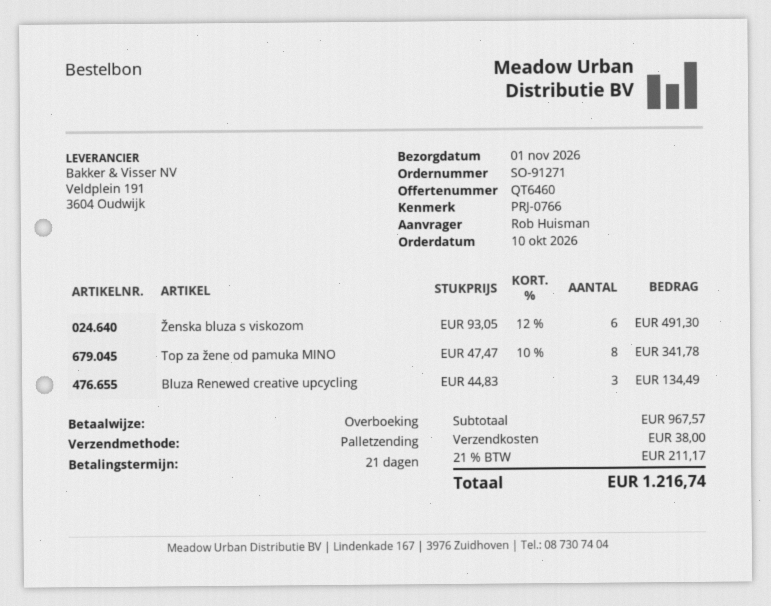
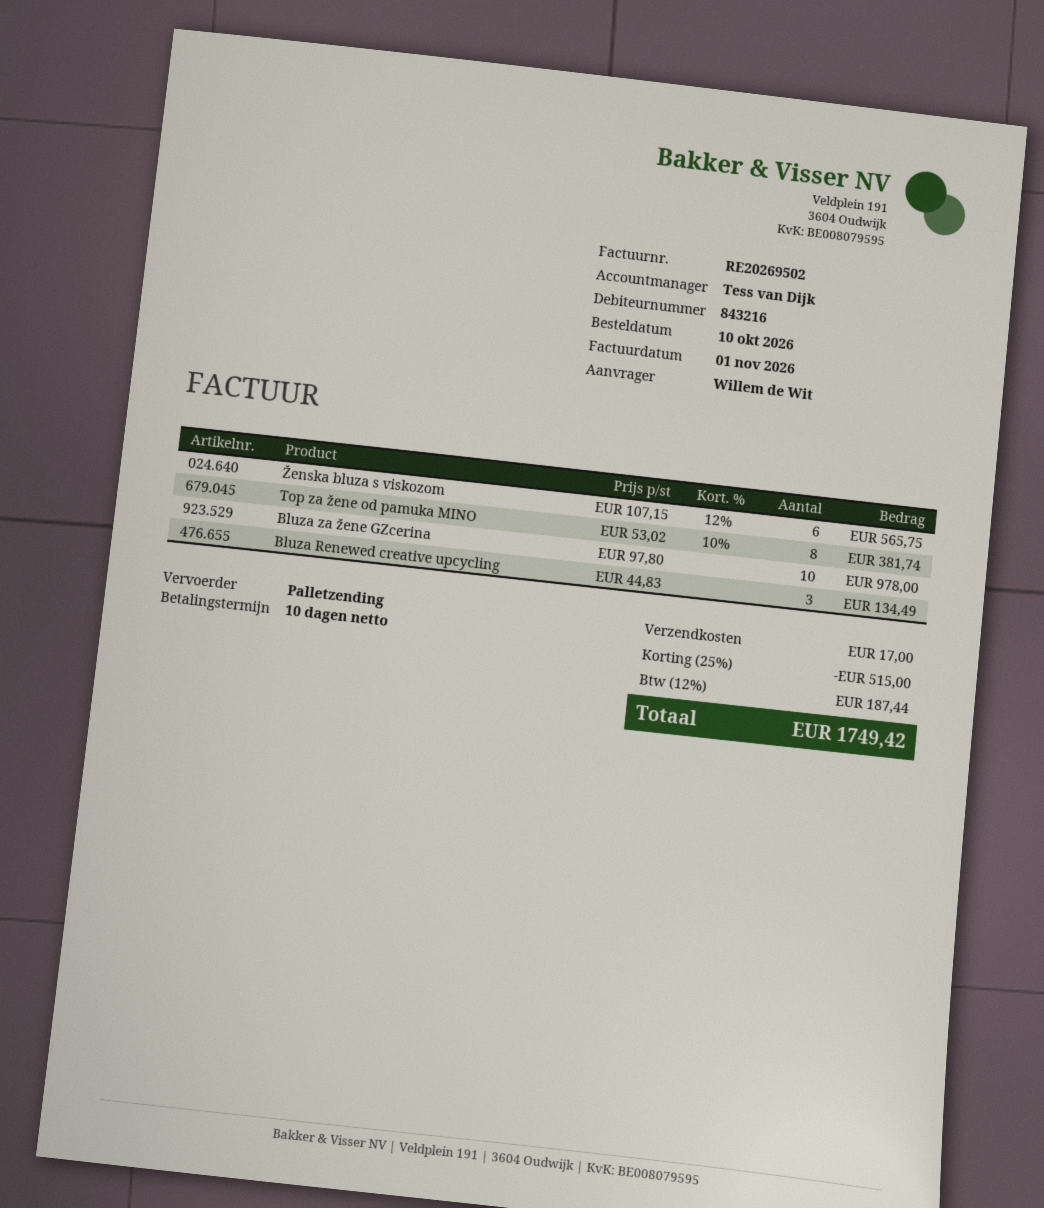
payment terms: 21 days -> 10 days
ordered by: Rob Huisman -> Willem de Wit
Ženska bluza s viskozom: 6 x 93.05 - 12% = 491.30 -> 6 x 107.15 - 12% = 565.75
Top za žene od pamuka MINO: 8 x 47.47 - 10% = 341.78 -> 8 x 53.02 - 10% = 381.74
Bluza za žene GZcerina: none -> 10 x 97.80 = 978.00
discount: none -> 25% = 515.00
shipping: 38.00 -> 17.00
tax: 21% = 211.17 -> 12% = 187.44
total: 1216.74 -> 1749.42

